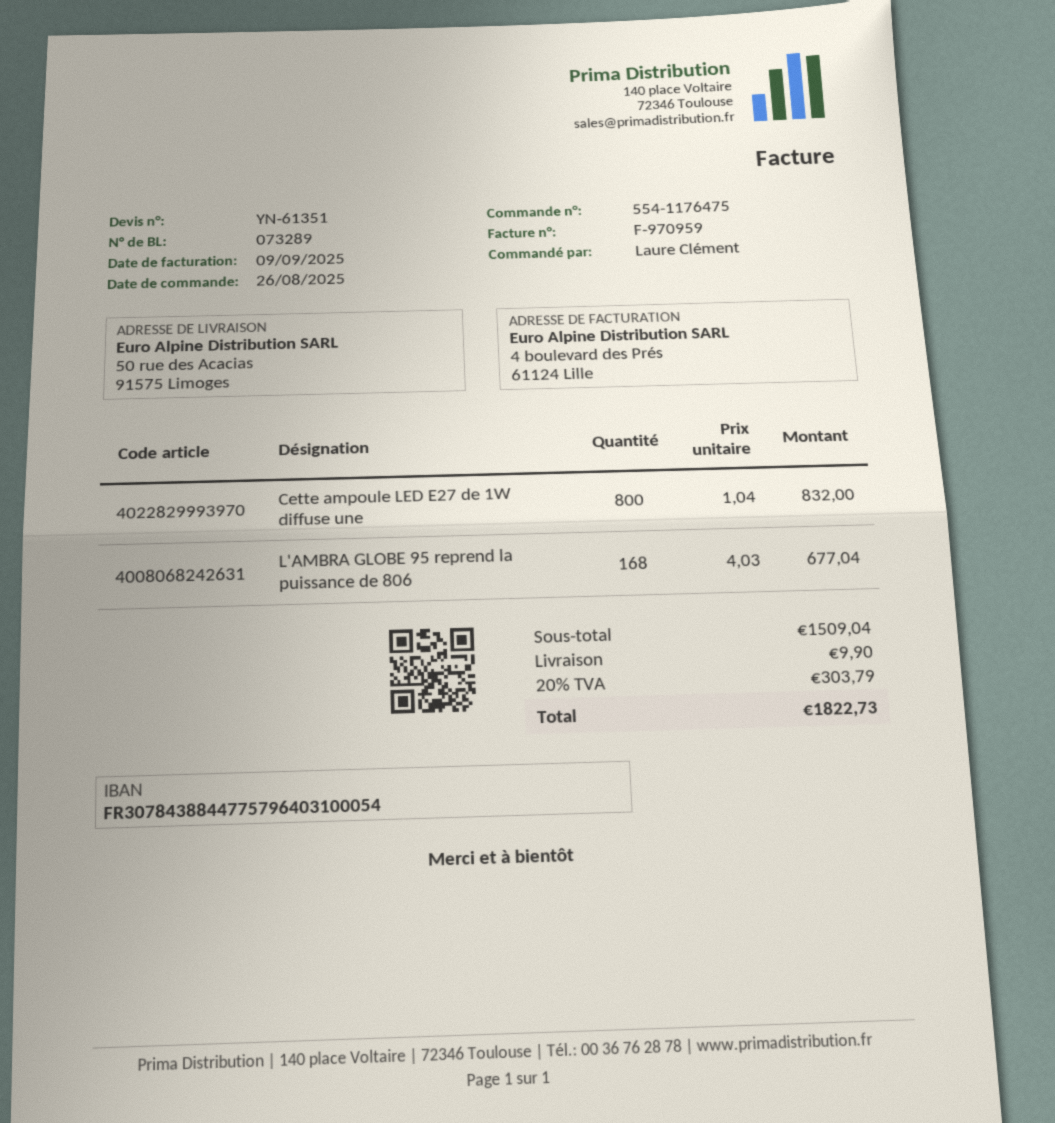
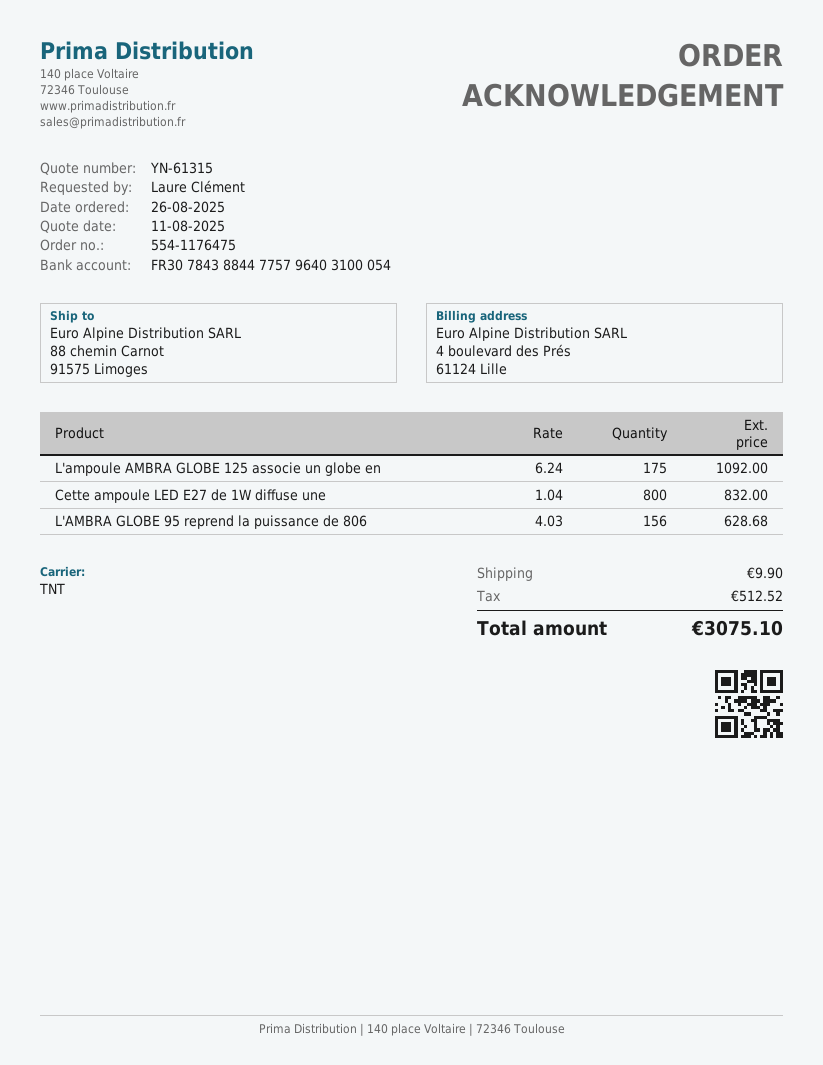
quote number: YN-61351 -> YN-61315
ship to: 50 rue des Acacias, 91575 Limoges -> 88 chemin Carnot, 91575 Limoges
L'AMBRA GLOBE 95 reprend la puissance de 806: 168 x 4.03 = 677.04 -> 156 x 4.03 = 628.68
L'ampoule AMBRA GLOBE 125 associe un globe en: none -> 175 x 6.24 = 1092.00
tax: 303.79 -> 512.52
total: 1822.73 -> 3075.10

